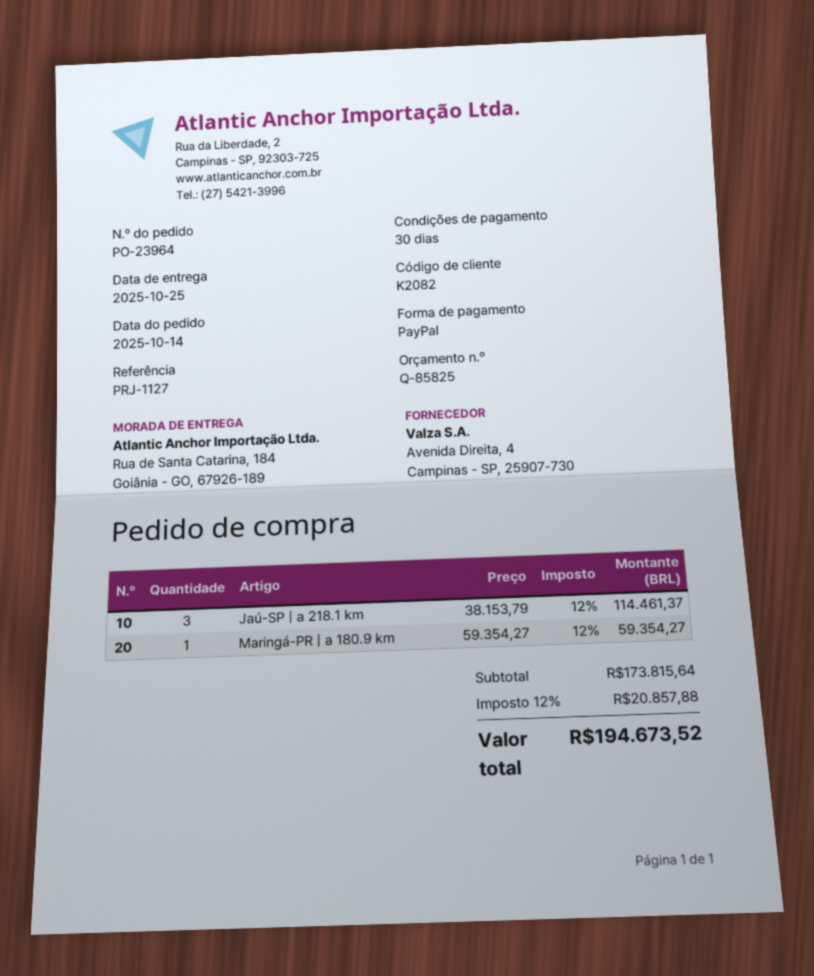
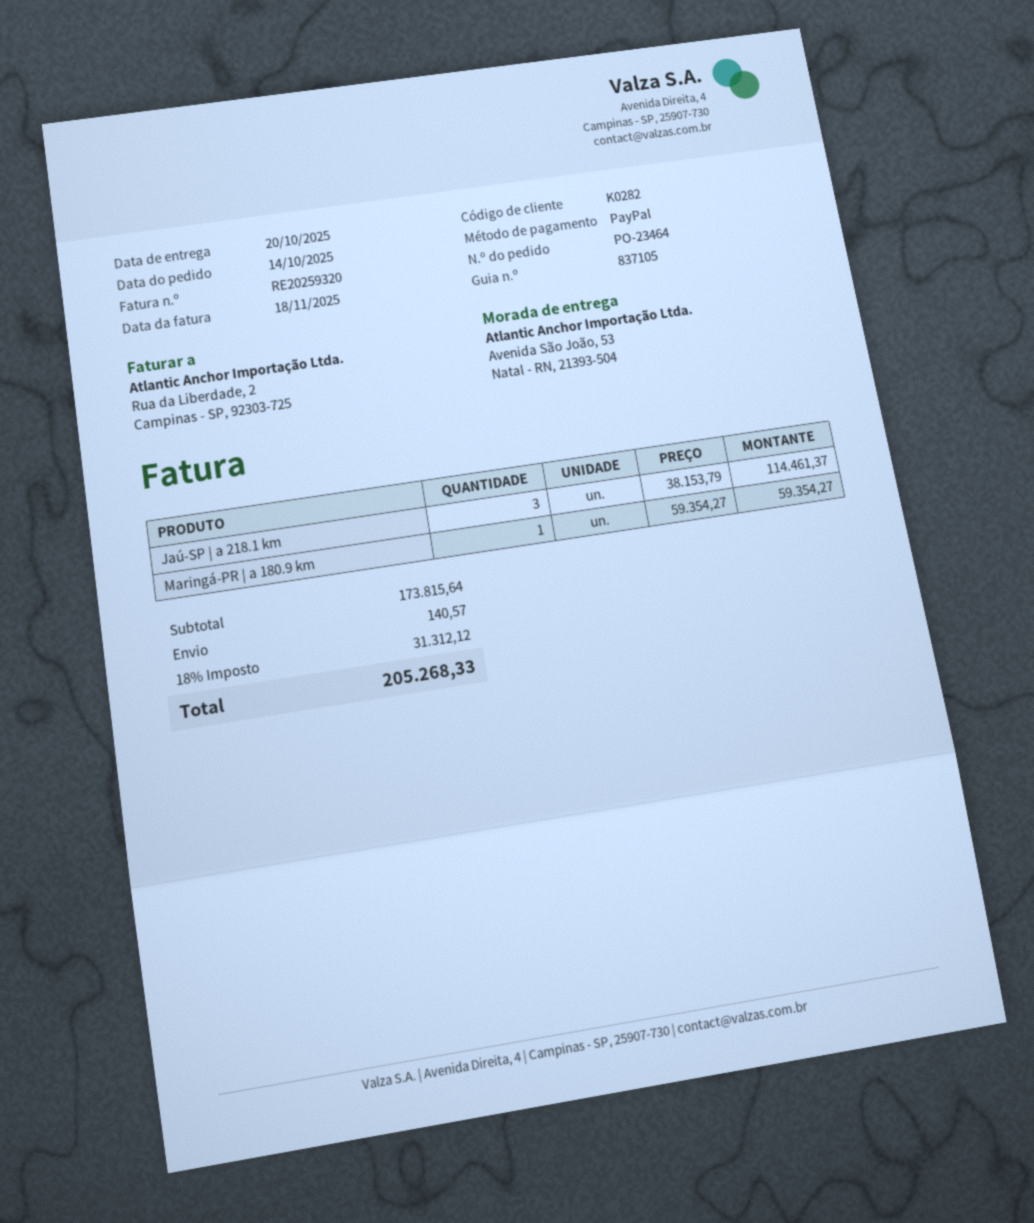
order number: PO-23964 -> PO-23464
delivery date: 2025-10-25 -> 2025-10-20
customer number: K2082 -> K0282
ship to: Rua de Santa Catarina, 184, Goiânia - GO, 67926-189 -> Avenida São João, 53, Natal - RN, 21393-504
shipping: none -> 140.57
tax: 12% = 20857.88 -> 18% = 31312.12
total: 194673.52 -> 205268.33

